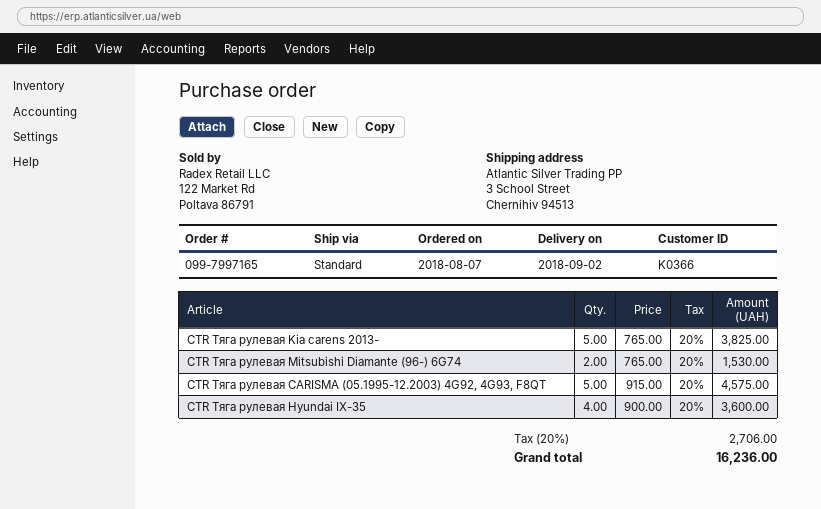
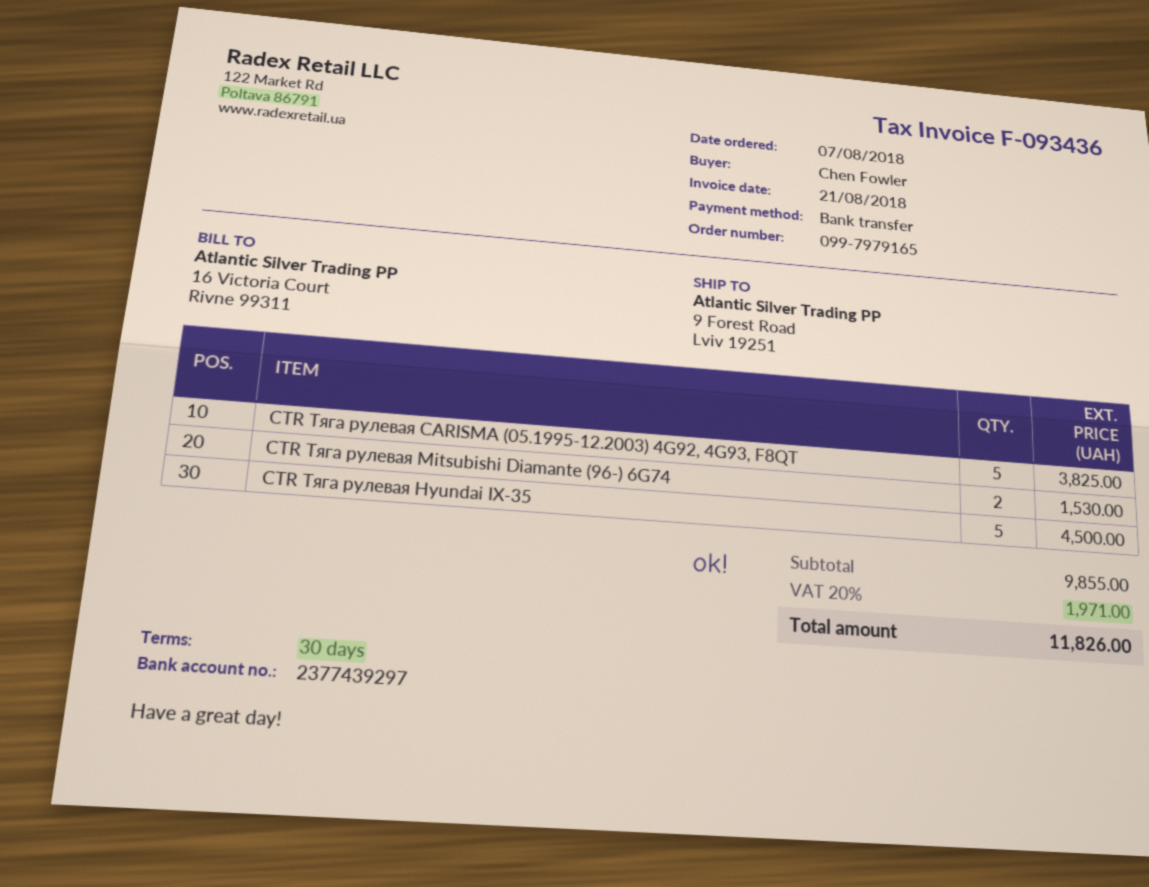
order number: 099-7997165 -> 099-7979165
ship to: 3 School Street, Chernihiv 94513 -> 9 Forest Road, Lviv 19251
CTR Тяга рулевая Kia carens 2013-: 5 for 3825.00 -> none
CTR Тяга рулевая CARISMA (05.1995-12.2003) 4G92, 4G93, F8QT: 5 for 4575.00 -> 5 for 3825.00
CTR Тяга рулевая Hyundai IX-35: 4 for 3600.00 -> 5 for 4500.00
tax: 20% = 2706.00 -> 20% = 1971.00
total: 16236.00 -> 11826.00

